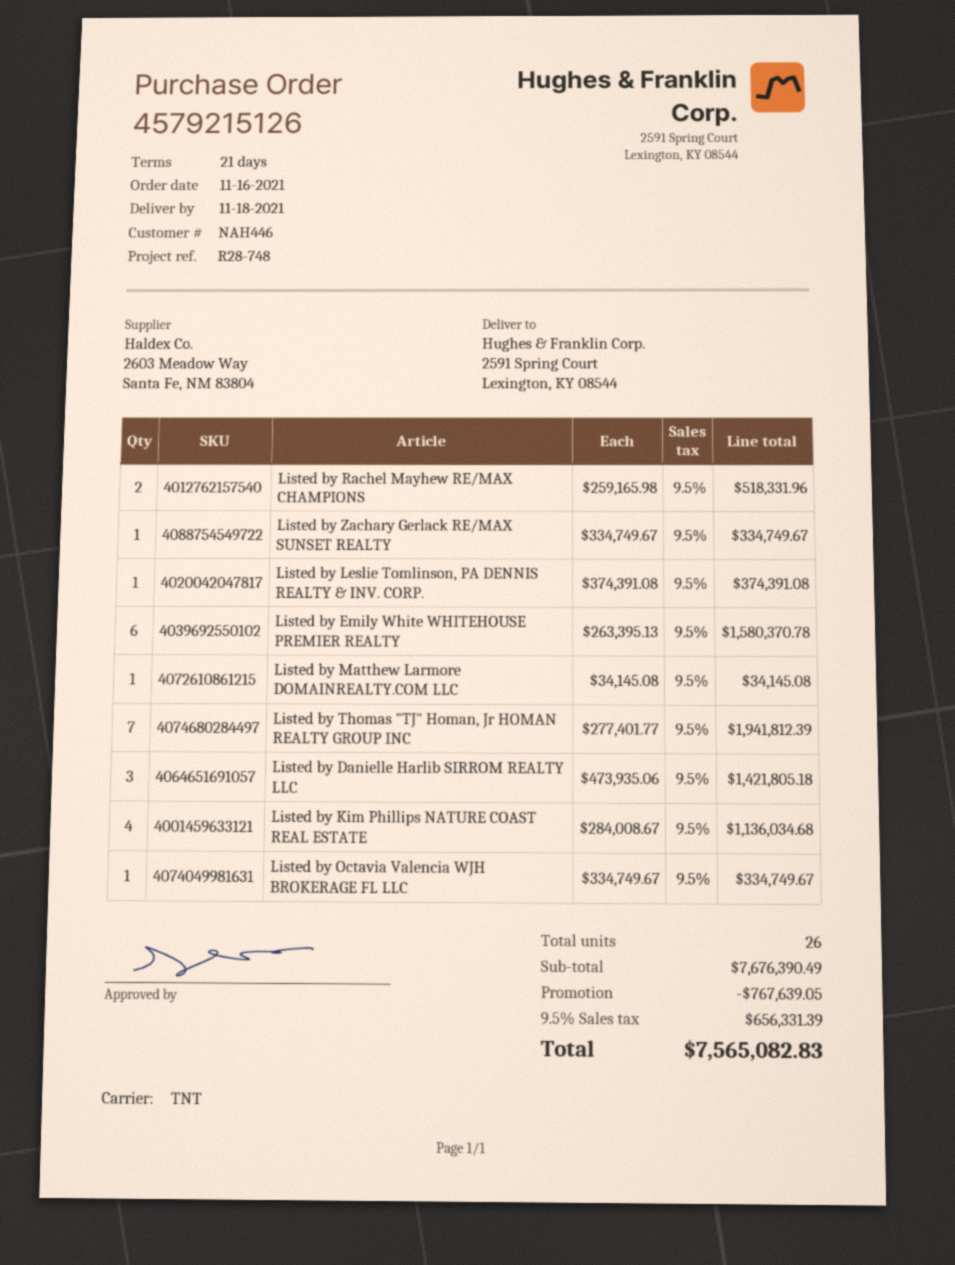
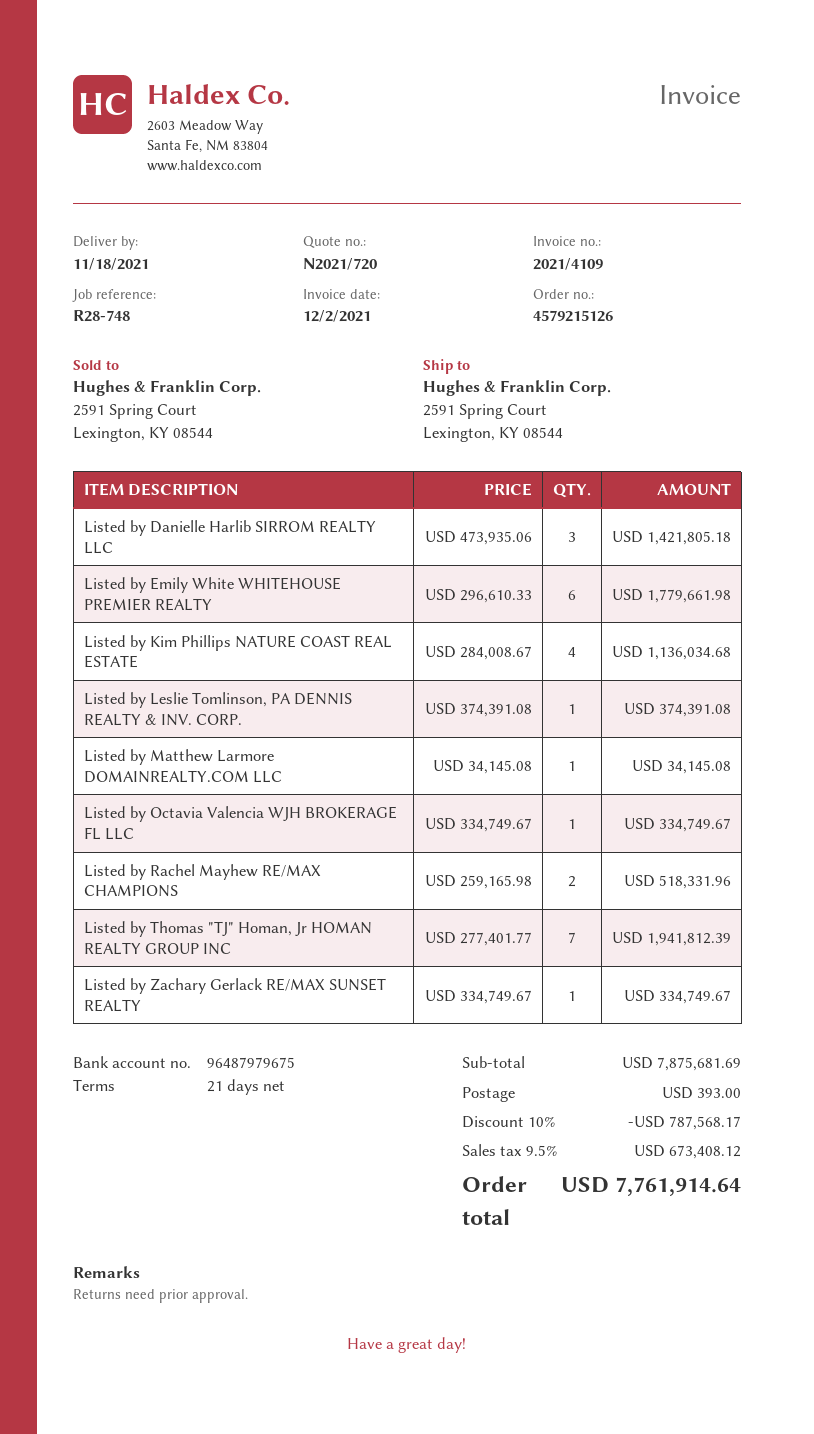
Listed by Emily White WHITEHOUSE PREMIER REALTY: 6 x 263395.13 = 1580370.78 -> 6 x 296610.33 = 1779661.98
subtotal: 7676390.49 -> 7875681.69
discount: 767639.05 -> 787568.17
shipping: none -> 393.00
tax: 9.5% = 656331.39 -> 9.5% = 673408.12
total: 7565082.83 -> 7761914.64

